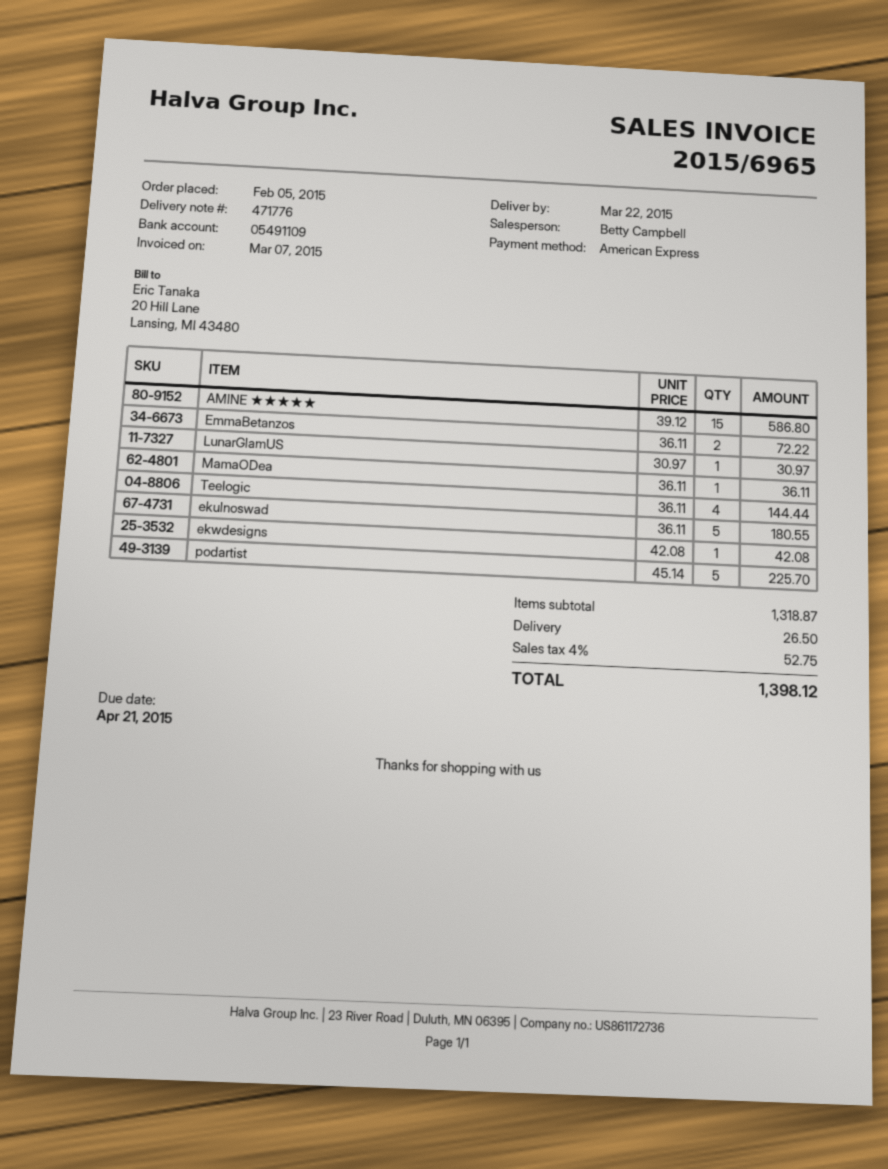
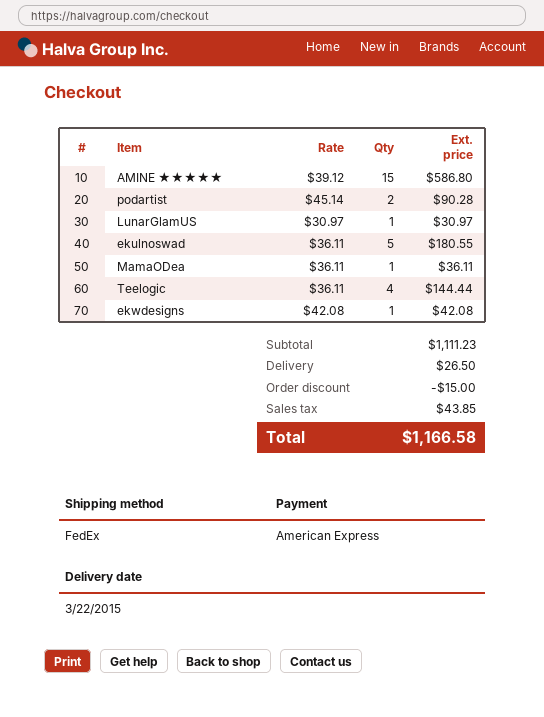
EmmaBetanzos: 2 x 36.11 = 72.22 -> none
podartist: 5 x 45.14 = 225.70 -> 2 x 45.14 = 90.28
subtotal: 1318.87 -> 1111.23
discount: none -> 15.00
tax: 52.75 -> 43.85
total: 1398.12 -> 1166.58

